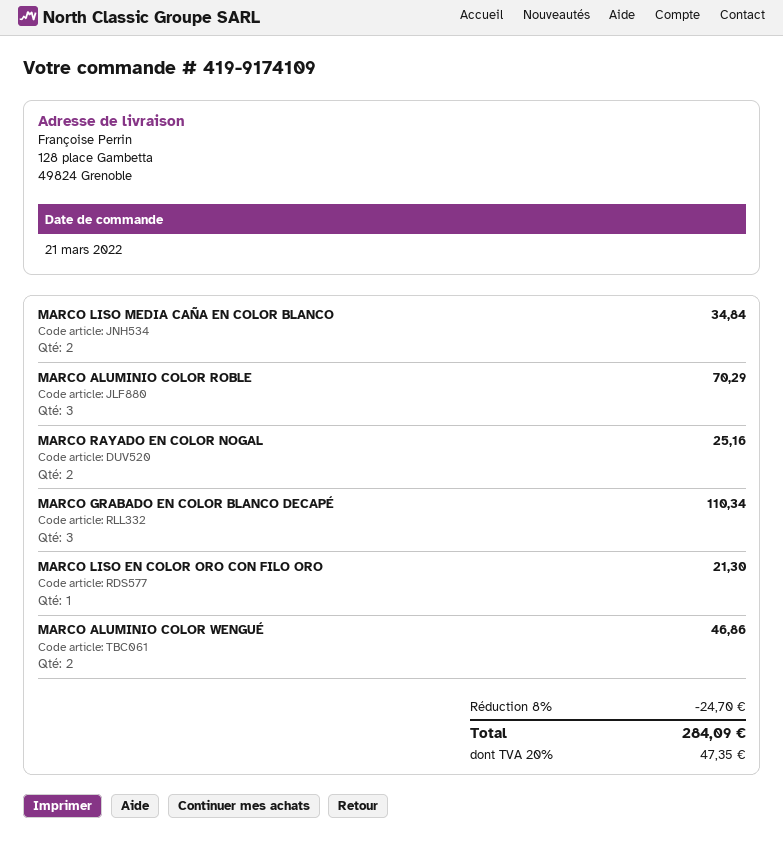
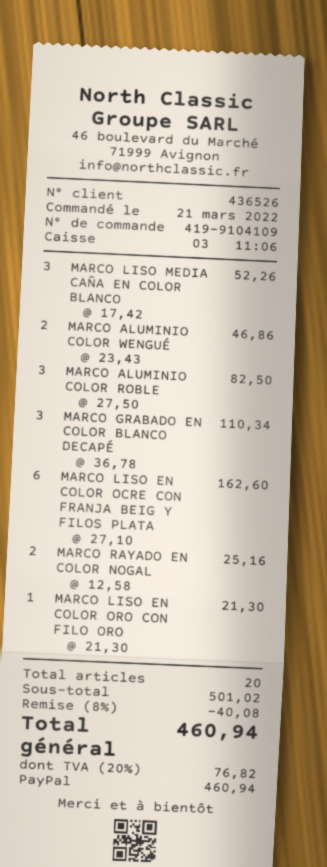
order number: 419-9174109 -> 419-9104109
MARCO LISO MEDIA CAÑA EN COLOR BLANCO: 2 for 34.84 -> 3 for 52.26
MARCO ALUMINIO COLOR ROBLE: 3 for 70.29 -> 3 for 82.50
MARCO LISO EN COLOR OCRE CON FRANJA BEIG Y FILOS PLATA: none -> 6 for 162.60
discount: 8% = 24.70 -> 8% = 40.08
tax: 20% = 47.35 -> 20% = 76.82
total: 284.09 -> 460.94

